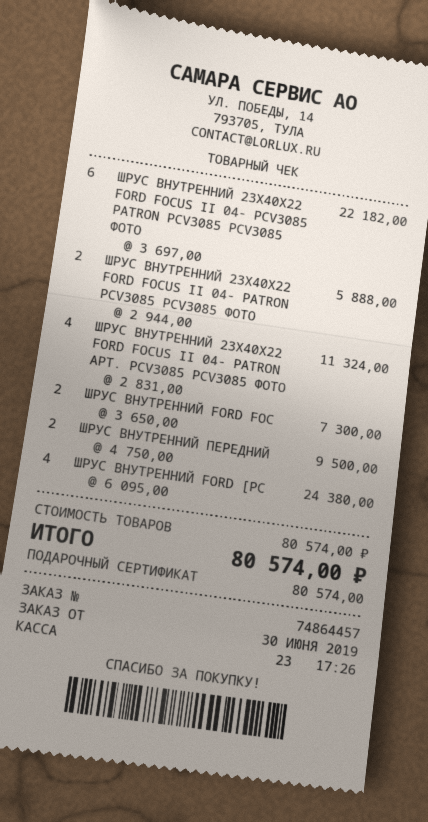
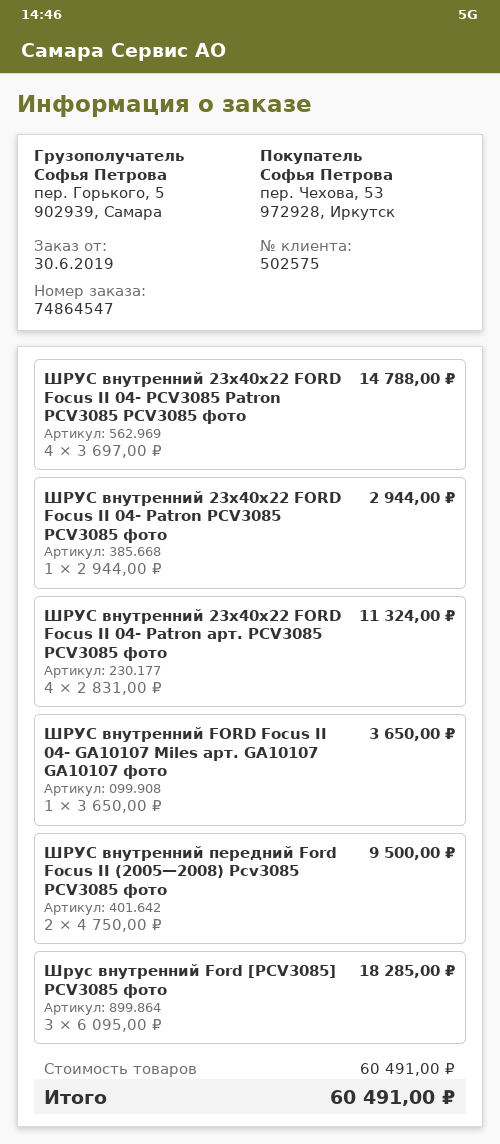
order number: 74864457 -> 74864547
ШРУС ВНУТРЕННИЙ 23X40X22 FORD FOCUS II 04- PCV3085 PATRON PCV3085 PCV3085 ФОТО: 6 x 3697.00 = 22182.00 -> 4 x 3697.00 = 14788.00
ШРУС ВНУТРЕННИЙ 23X40X22 FORD FOCUS II 04- PATRON PCV3085 PCV3085 ФОТО: 2 x 2944.00 = 5888.00 -> 1 x 2944.00 = 2944.00
ШРУС ВНУТРЕННИЙ FORD FOC: 2 x 3650.00 = 7300.00 -> 1 x 3650.00 = 3650.00
ШРУС ВНУТРЕННИЙ FORD [PC: 4 x 6095.00 = 24380.00 -> 3 x 6095.00 = 18285.00
subtotal: 80574.00 -> 60491.00
total: 80574.00 -> 60491.00

